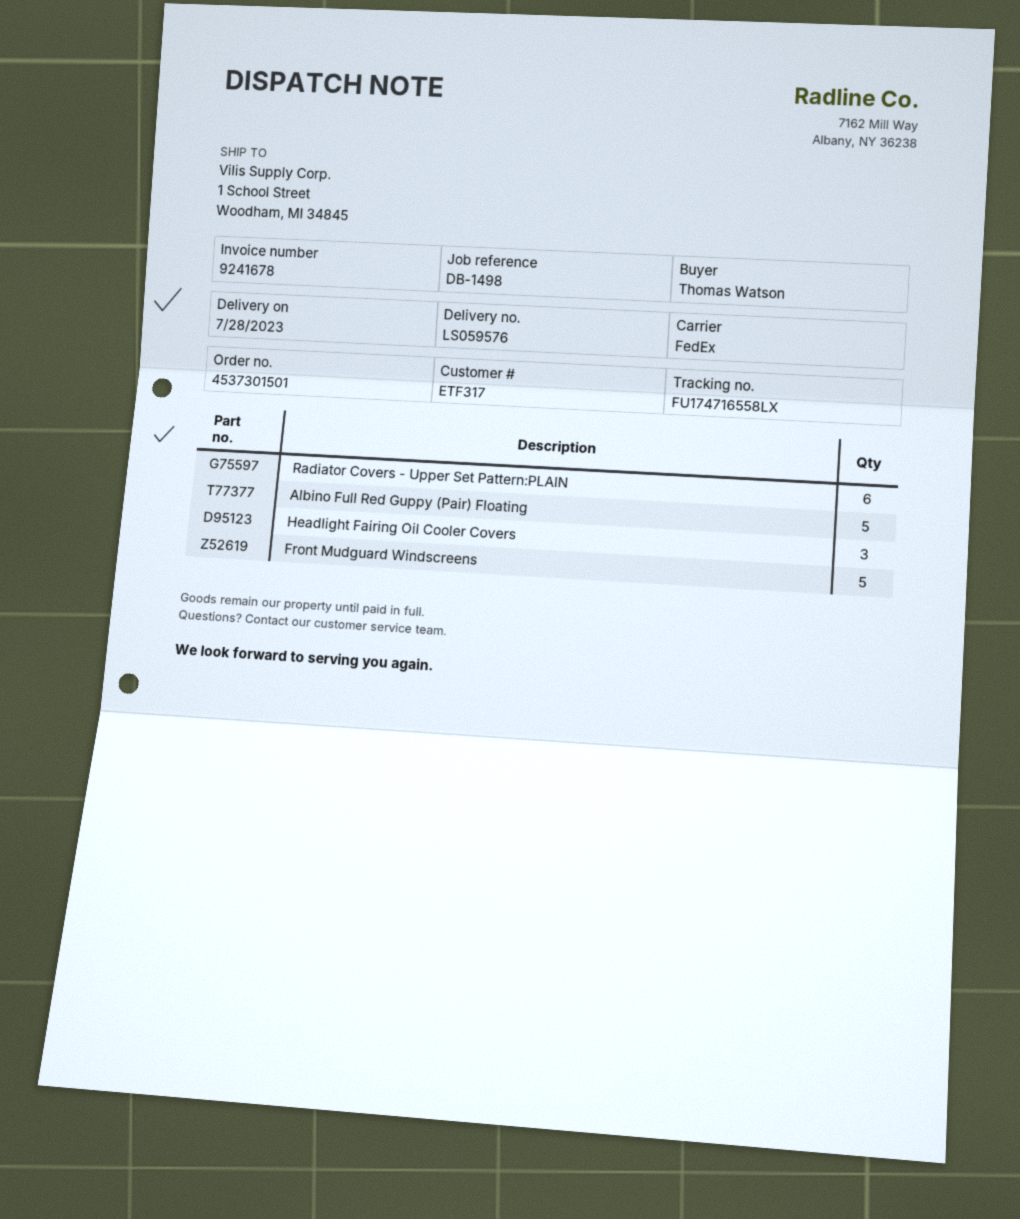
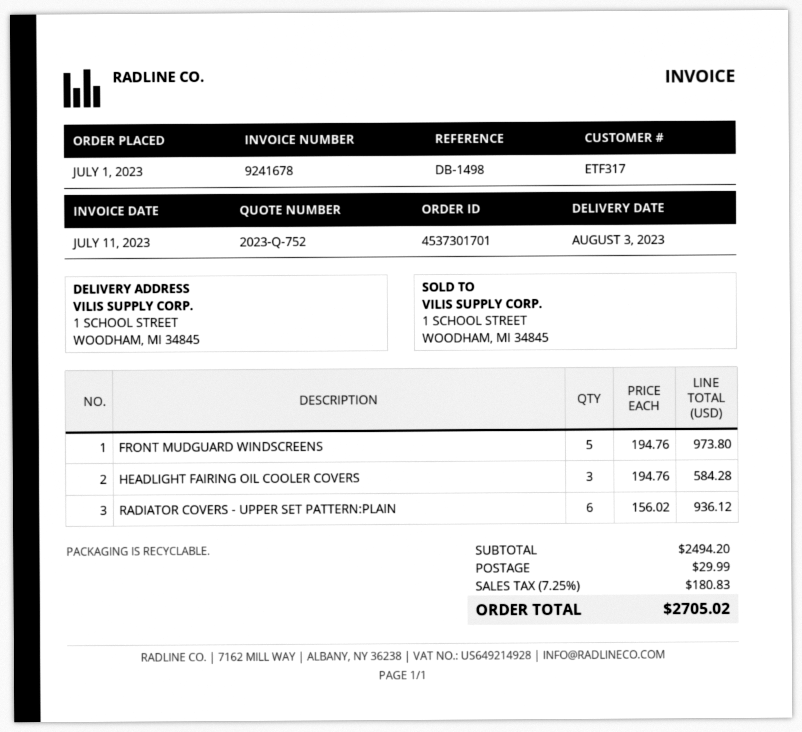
order number: 4537301501 -> 4537301701
delivery date: 2023-07-28 -> 2023-08-03
Albino Full Red Guppy (Pair) Floating: 5 -> none

